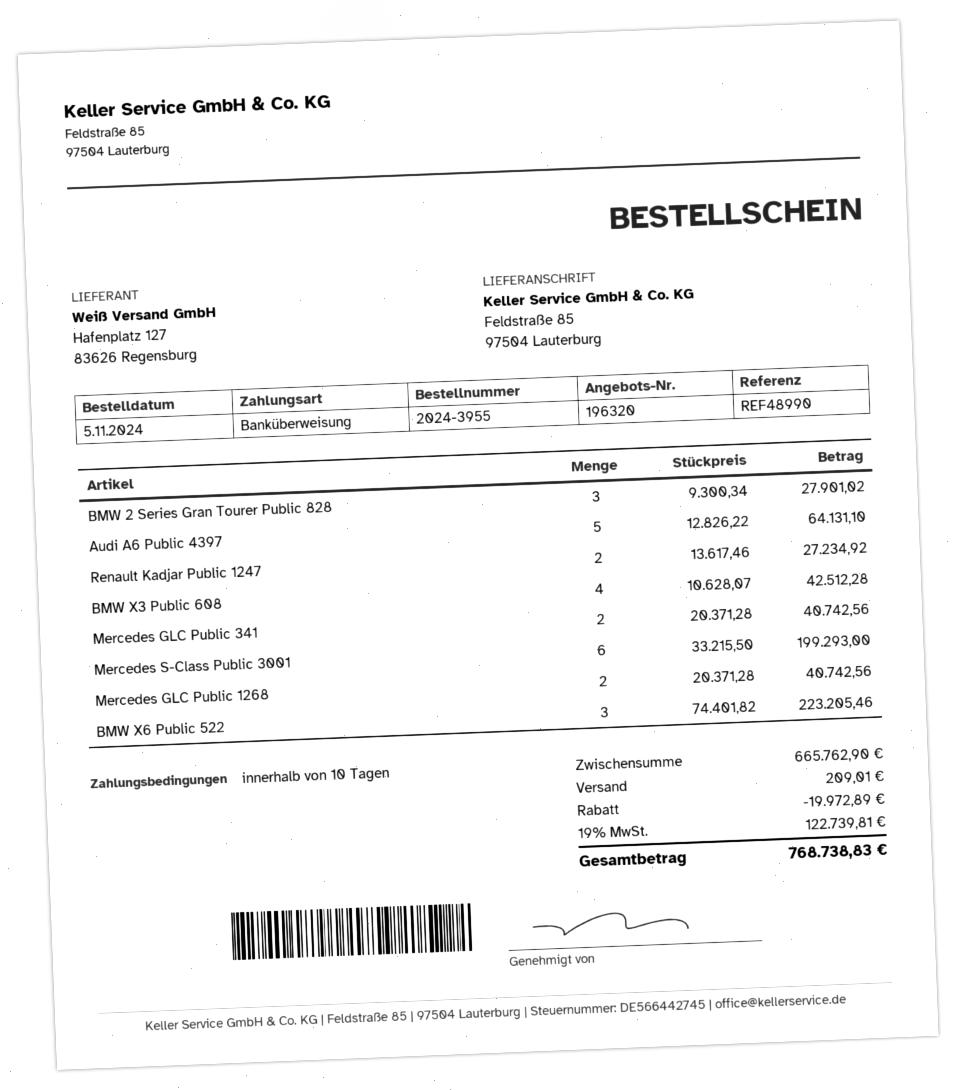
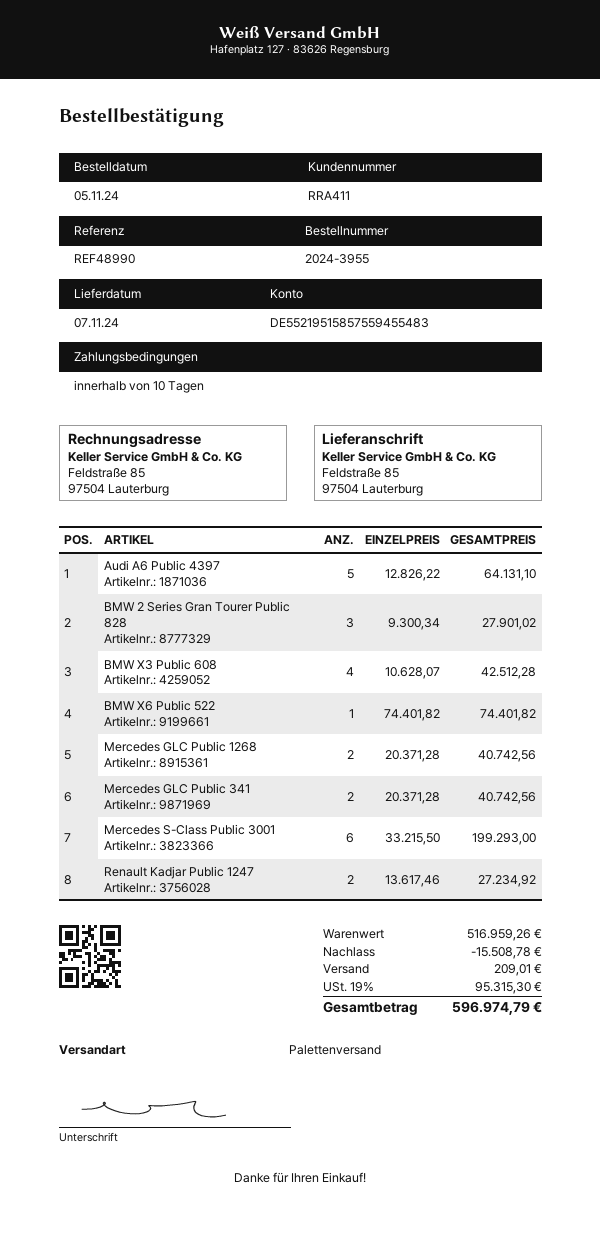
BMW X6 Public 522: 3 x 74401.82 = 223205.46 -> 1 x 74401.82 = 74401.82
subtotal: 665762.90 -> 516959.26
discount: 19972.89 -> 15508.78
tax: 19% = 122739.81 -> 19% = 95315.30
total: 768738.83 -> 596974.79

